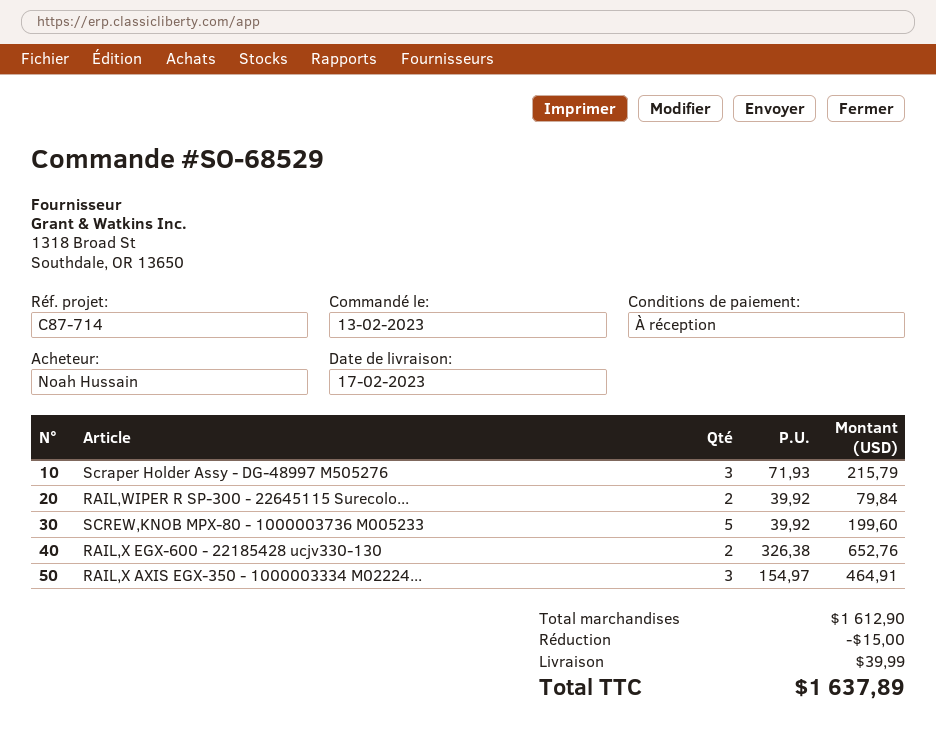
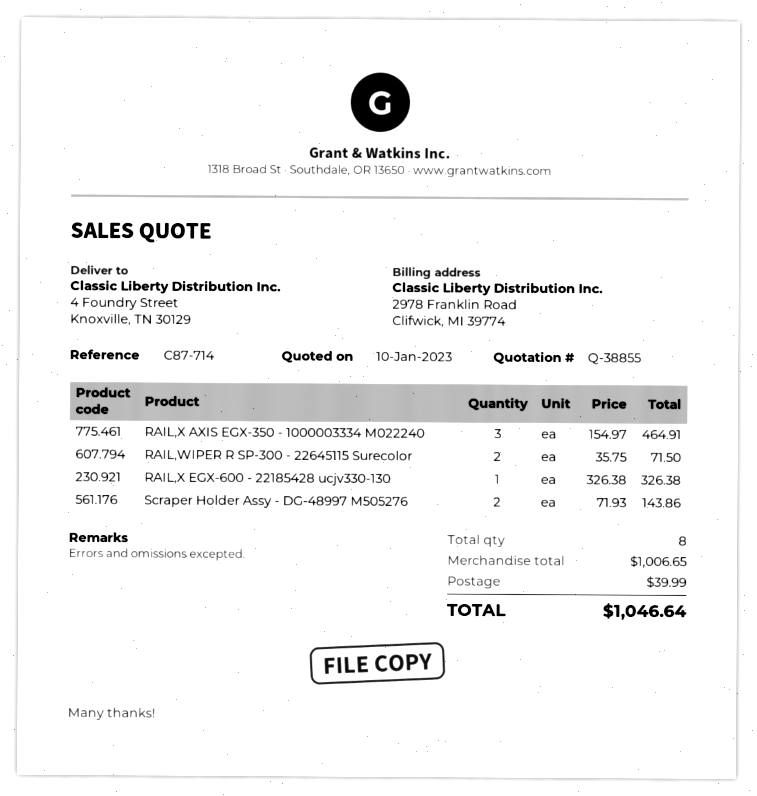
Scraper Holder Assy - DG-48997 M505276: 3 x 71.93 = 215.79 -> 2 x 71.93 = 143.86
RAIL,WIPER R SP-300 - 22645115 Surecolo...: 2 x 39.92 = 79.84 -> 2 x 35.75 = 71.50
SCREW,KNOB MPX-80 - 1000003736 M005233: 5 x 39.92 = 199.60 -> none
RAIL,X EGX-600 - 22185428 ucjv330-130: 2 x 326.38 = 652.76 -> 1 x 326.38 = 326.38
subtotal: 1612.90 -> 1006.65
discount: 15.00 -> none
total: 1637.89 -> 1046.64

